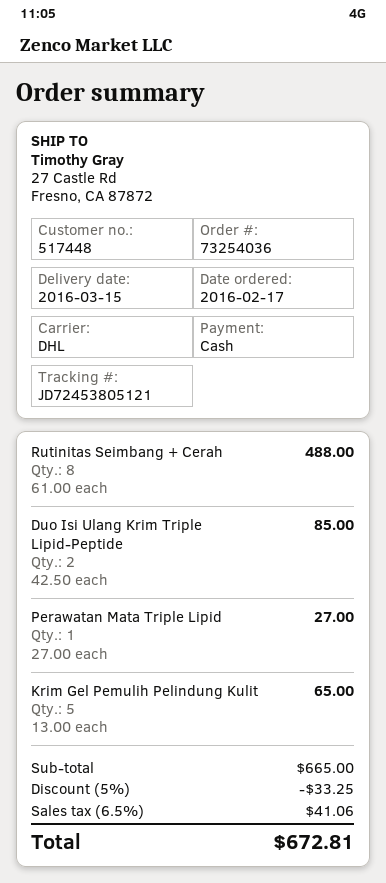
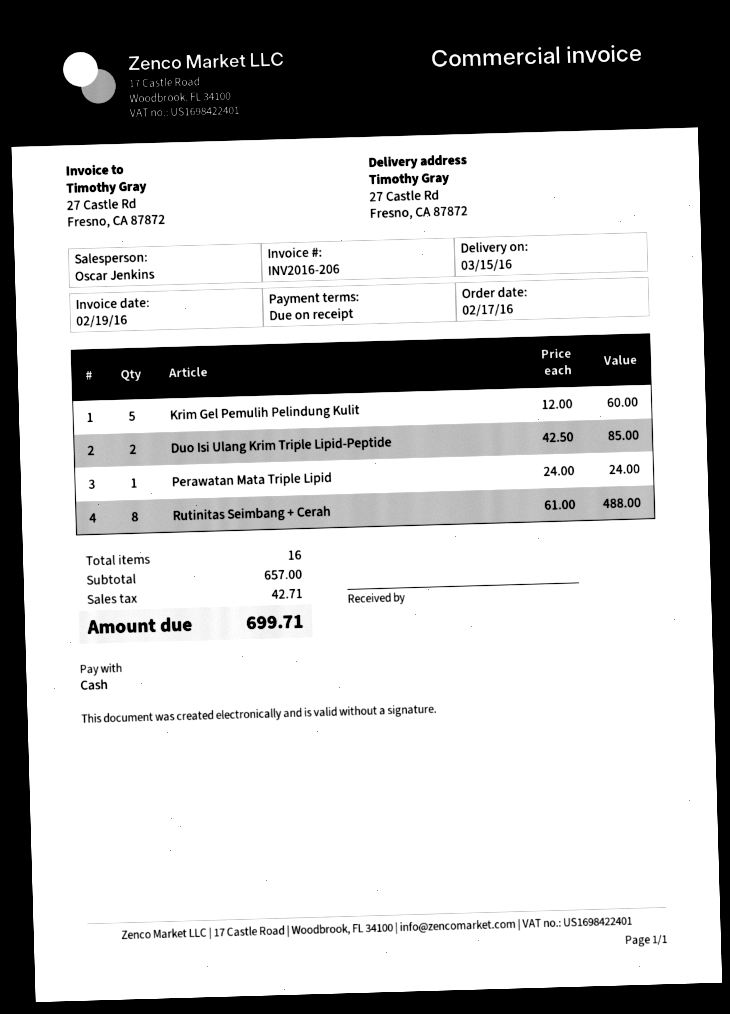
Perawatan Mata Triple Lipid: 1 x 27.00 = 27.00 -> 1 x 24.00 = 24.00
Krim Gel Pemulih Pelindung Kulit: 5 x 13.00 = 65.00 -> 5 x 12.00 = 60.00
subtotal: 665.00 -> 657.00
discount: 5% = 33.25 -> none
tax: 41.06 -> 42.71
total: 672.81 -> 699.71

